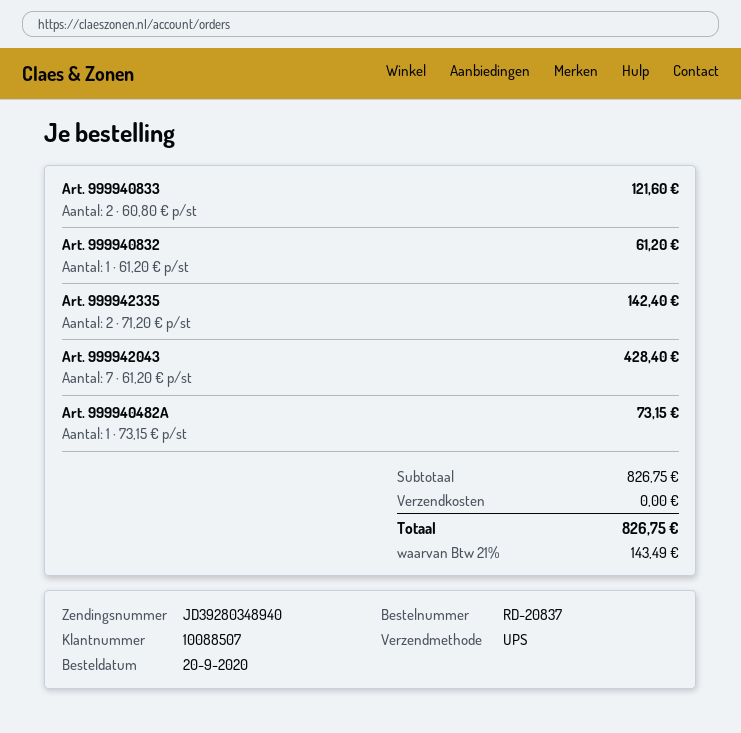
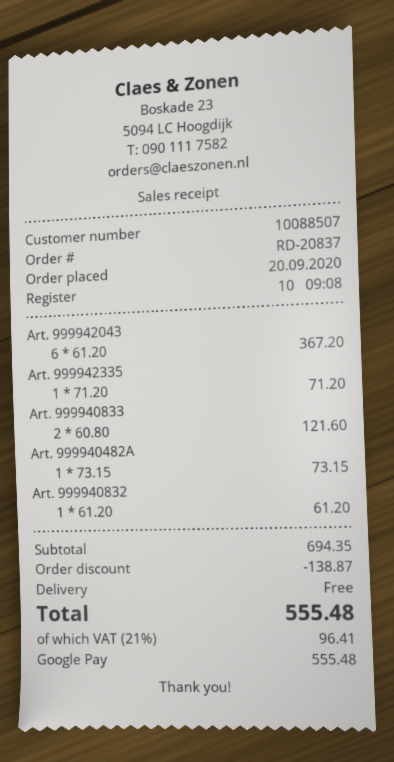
Art. 999942335: 2 x 71.20 = 142.40 -> 1 x 71.20 = 71.20
Art. 999942043: 7 x 61.20 = 428.40 -> 6 x 61.20 = 367.20
subtotal: 826.75 -> 694.35
discount: none -> 138.87
tax: 21% = 143.49 -> 21% = 96.41
total: 826.75 -> 555.48

